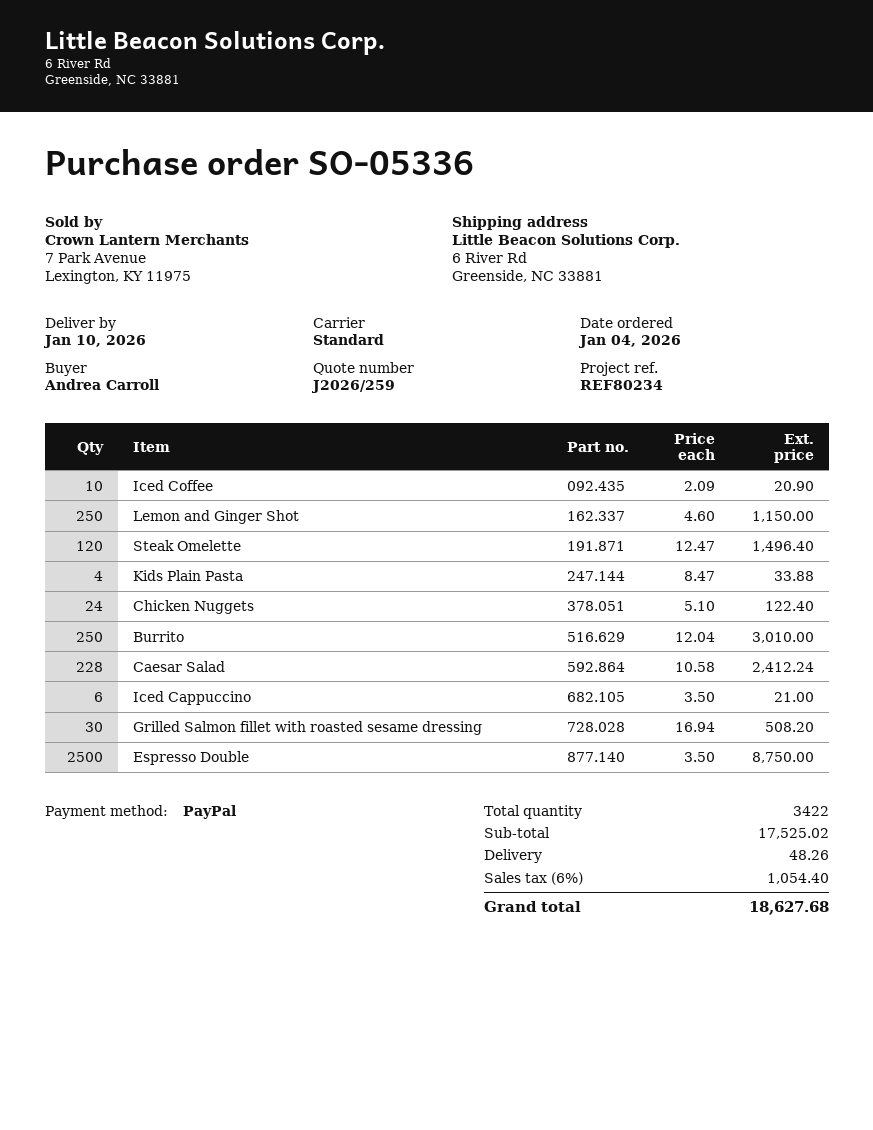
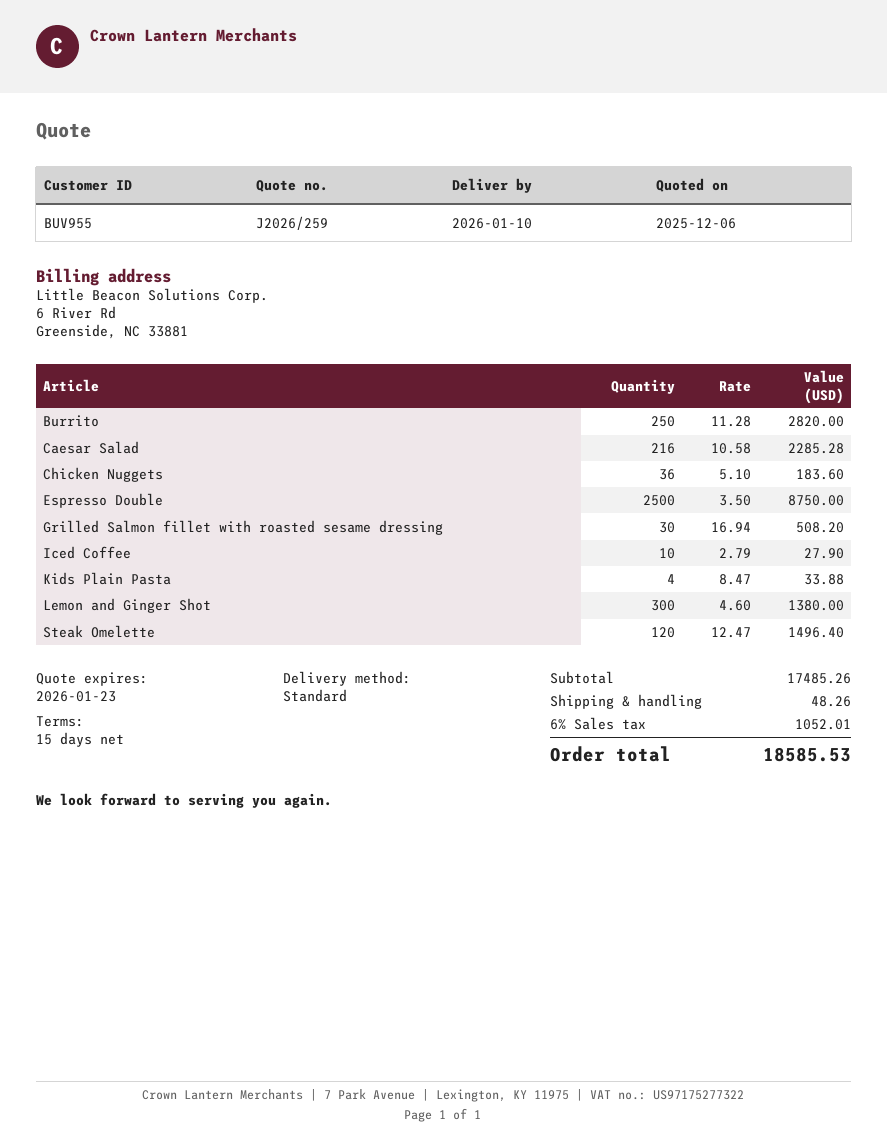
Iced Coffee: 10 x 2.09 = 20.90 -> 10 x 2.79 = 27.90
Lemon and Ginger Shot: 250 x 4.60 = 1150.00 -> 300 x 4.60 = 1380.00
Chicken Nuggets: 24 x 5.10 = 122.40 -> 36 x 5.10 = 183.60
Burrito: 250 x 12.04 = 3010.00 -> 250 x 11.28 = 2820.00
Caesar Salad: 228 x 10.58 = 2412.24 -> 216 x 10.58 = 2285.28
Iced Cappuccino: 6 x 3.50 = 21.00 -> none
subtotal: 17525.02 -> 17485.26
tax: 6% = 1054.40 -> 6% = 1052.01
total: 18627.68 -> 18585.53

